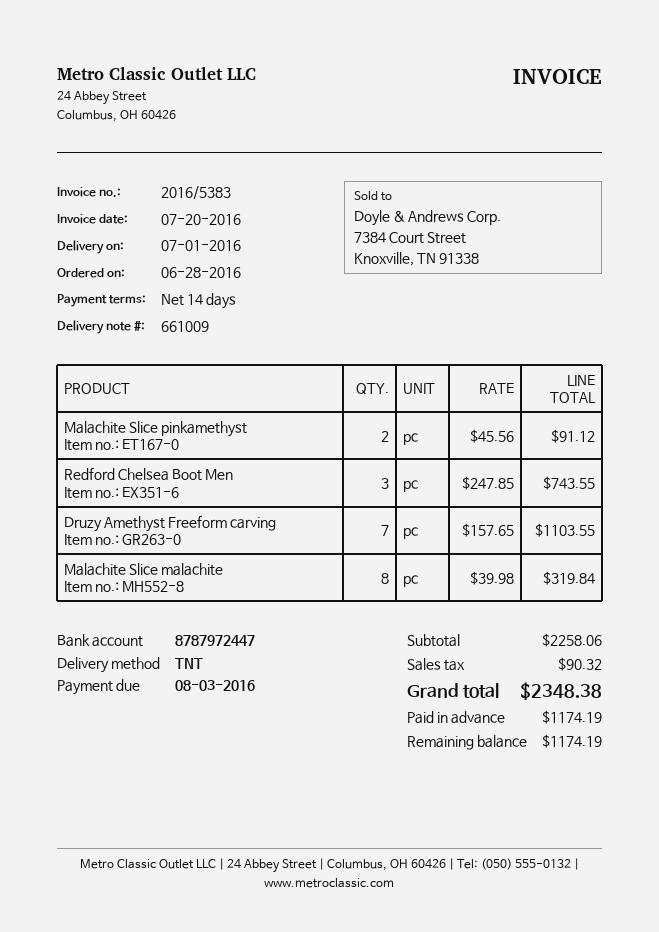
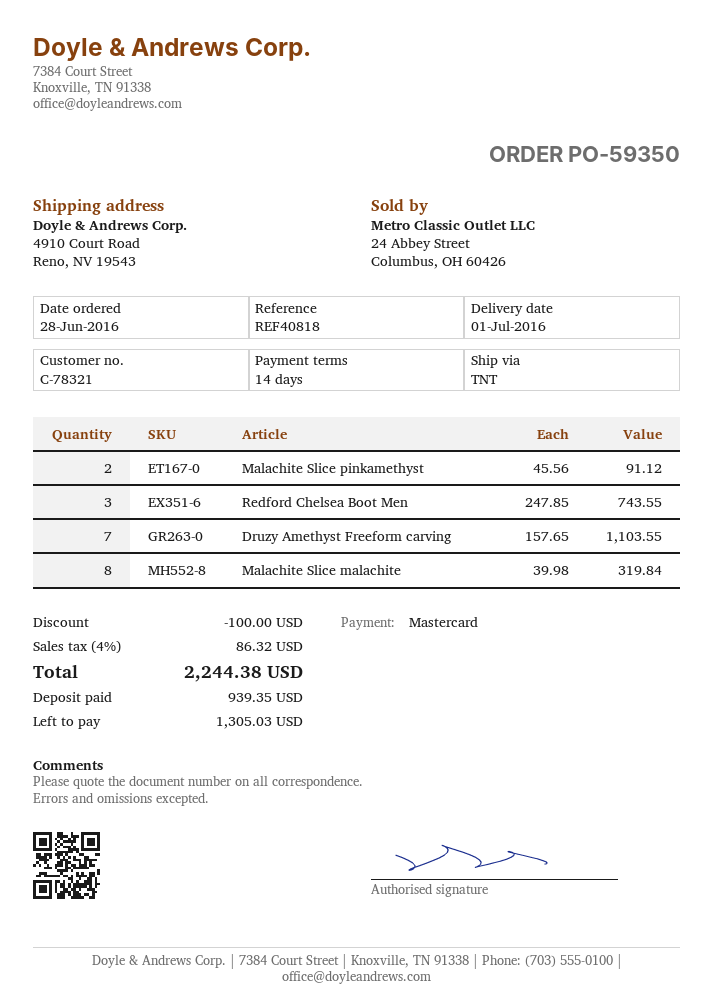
discount: none -> 100.00
tax: 90.32 -> 86.32
total: 2348.38 -> 2244.38
deposit: 1174.19 -> 939.35
balance: 1174.19 -> 1305.03

